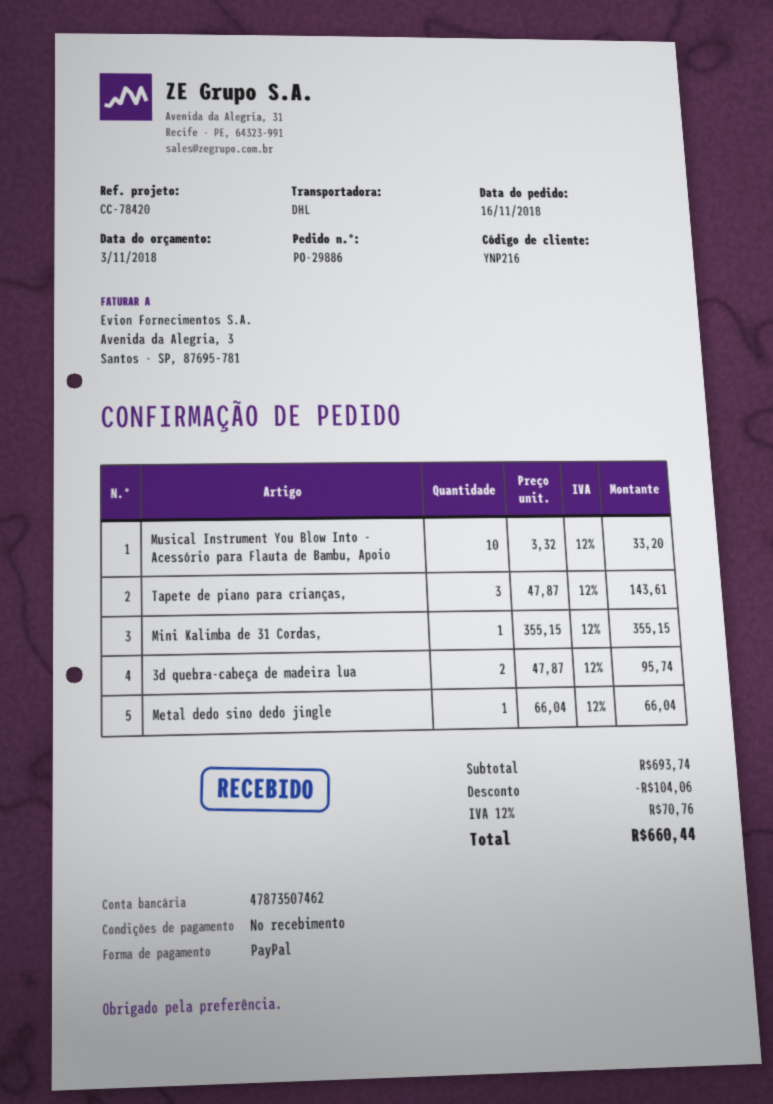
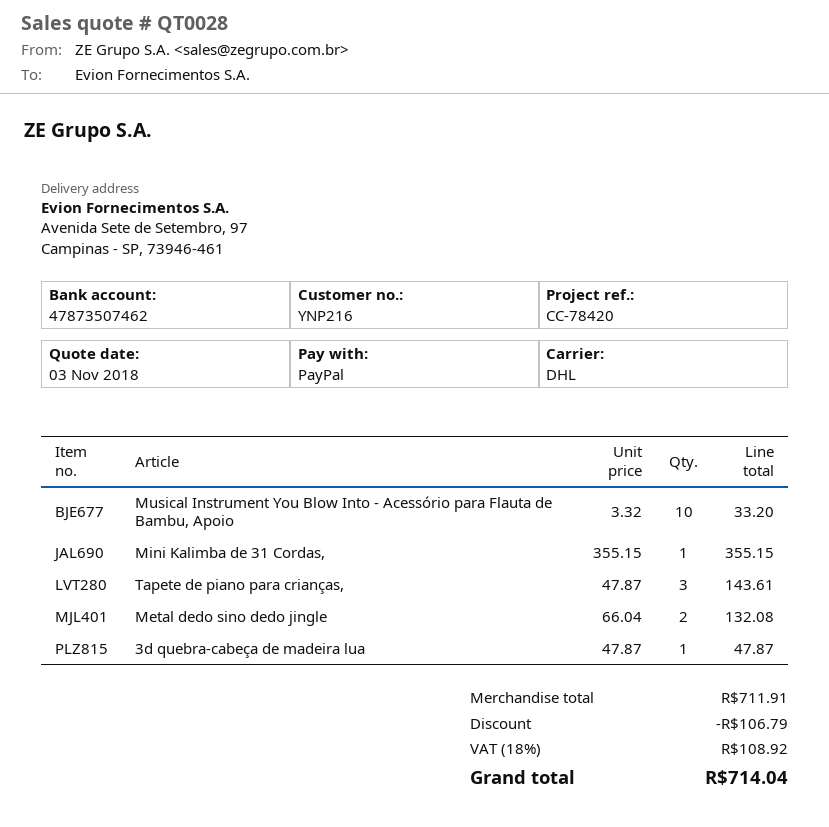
3d quebra-cabeça de madeira lua: 2 x 47.87 = 95.74 -> 1 x 47.87 = 47.87
Metal dedo sino dedo jingle: 1 x 66.04 = 66.04 -> 2 x 66.04 = 132.08
subtotal: 693.74 -> 711.91
discount: 104.06 -> 106.79
tax: 12% = 70.76 -> 18% = 108.92
total: 660.44 -> 714.04

